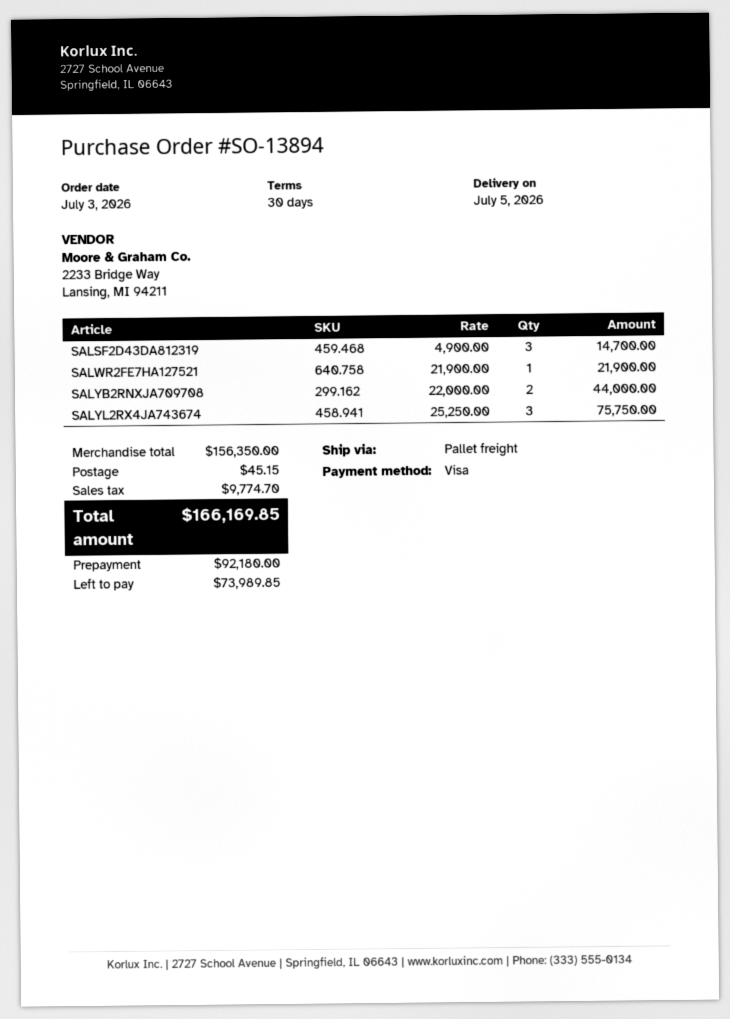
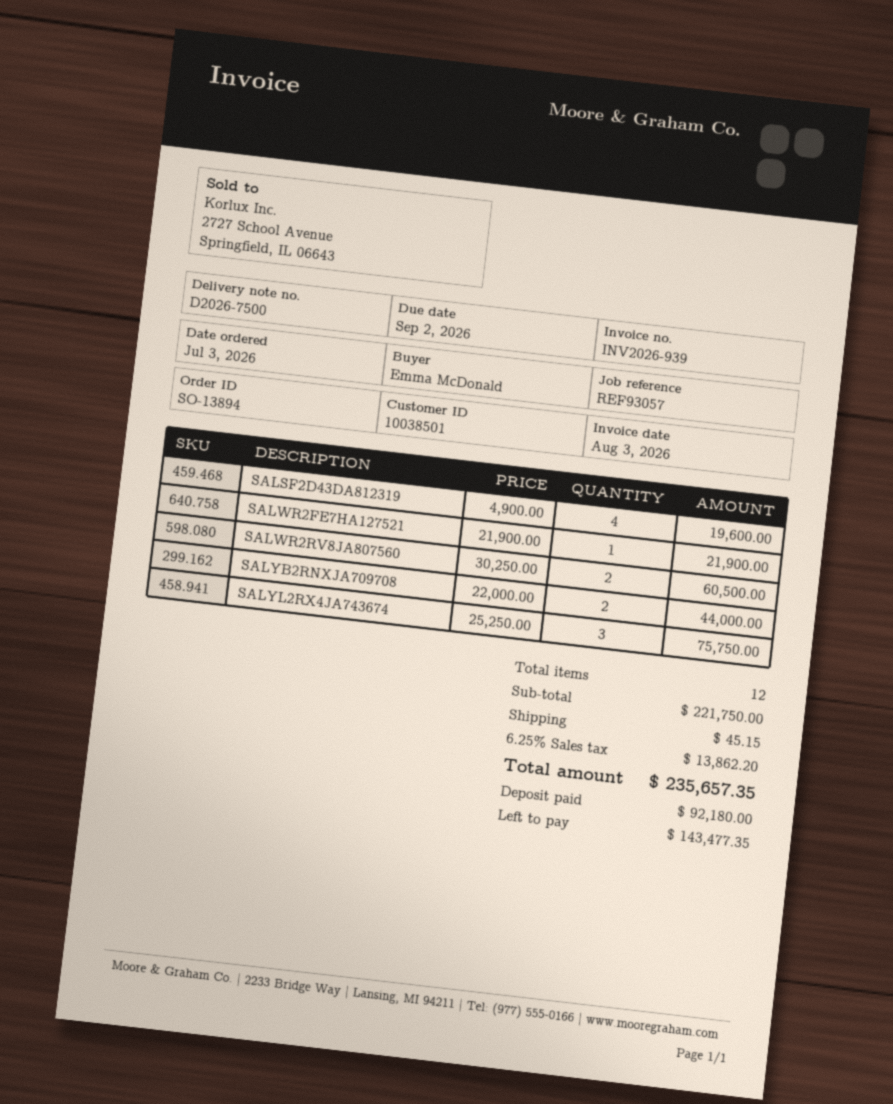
SALSF2D43DA812319: 3 x 4900.00 = 14700.00 -> 4 x 4900.00 = 19600.00
SALWR2RV8JA807560: none -> 2 x 30250.00 = 60500.00
subtotal: 156350.00 -> 221750.00
tax: 9774.70 -> 13862.20
total: 166169.85 -> 235657.35
balance: 73989.85 -> 143477.35

